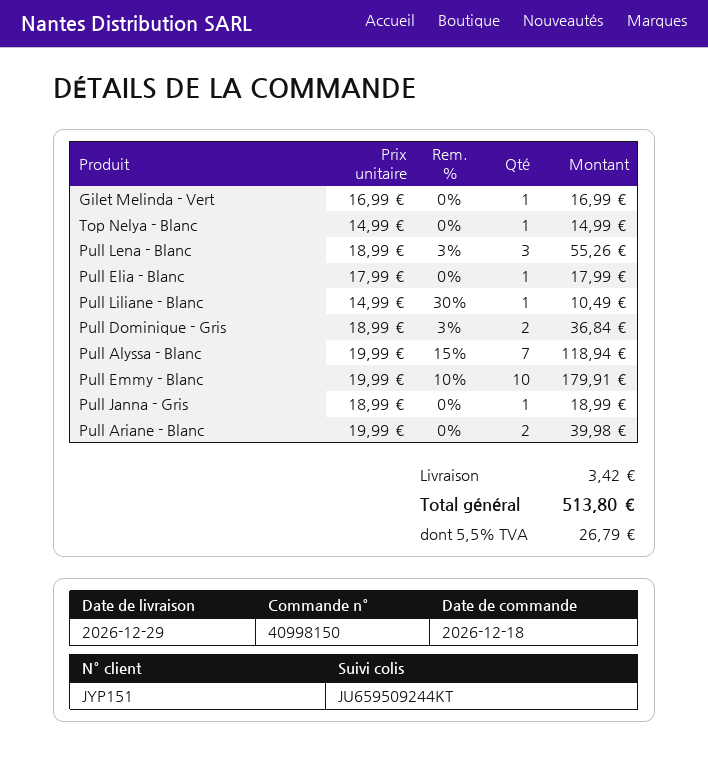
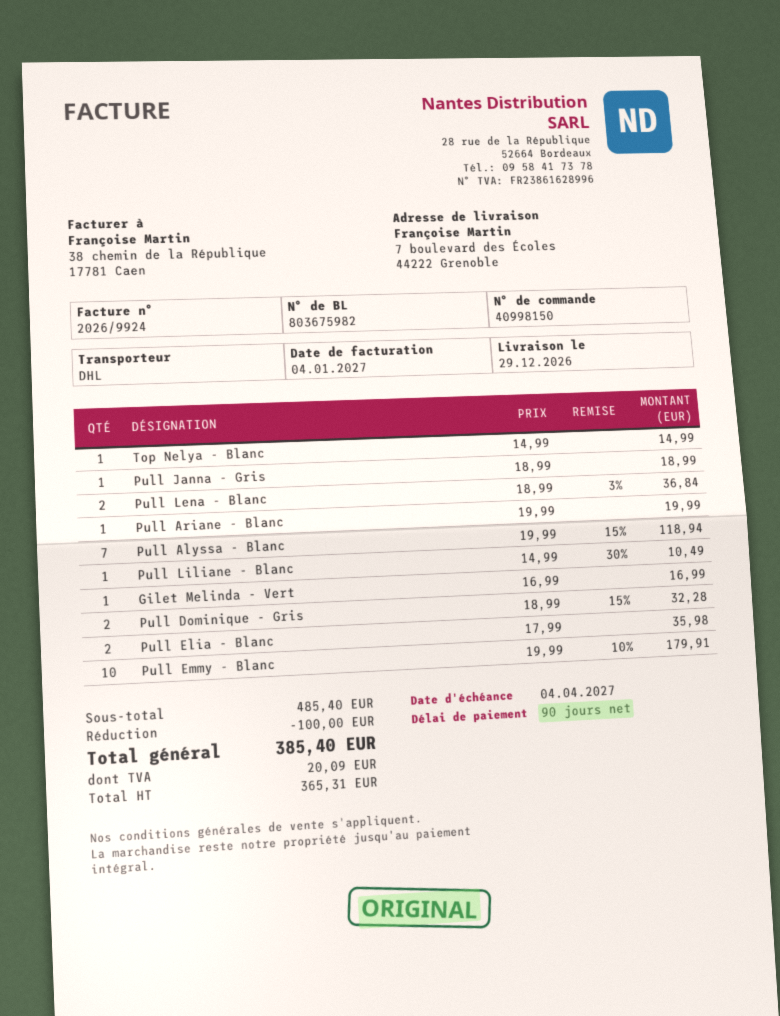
Pull Lena - Blanc: 3 x 18.99 - 3% = 55.26 -> 2 x 18.99 - 3% = 36.84
Pull Elia - Blanc: 1 x 17.99 = 17.99 -> 2 x 17.99 = 35.98
Pull Dominique - Gris: 2 x 18.99 - 3% = 36.84 -> 2 x 18.99 - 15% = 32.28
Pull Ariane - Blanc: 2 x 19.99 = 39.98 -> 1 x 19.99 = 19.99
discount: none -> 100.00
shipping: 3.42 -> none
tax: 26.79 -> 20.09
total: 513.80 -> 385.40

